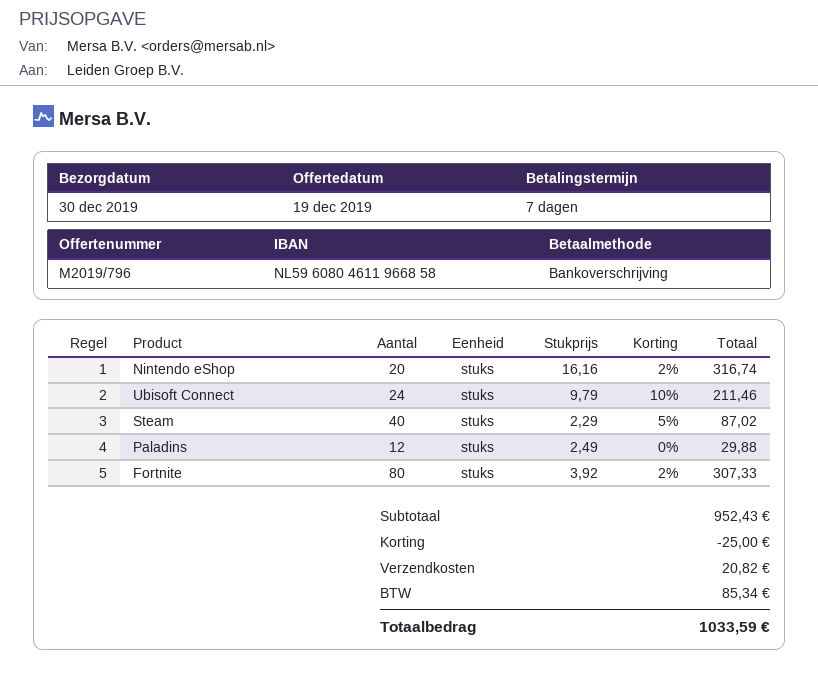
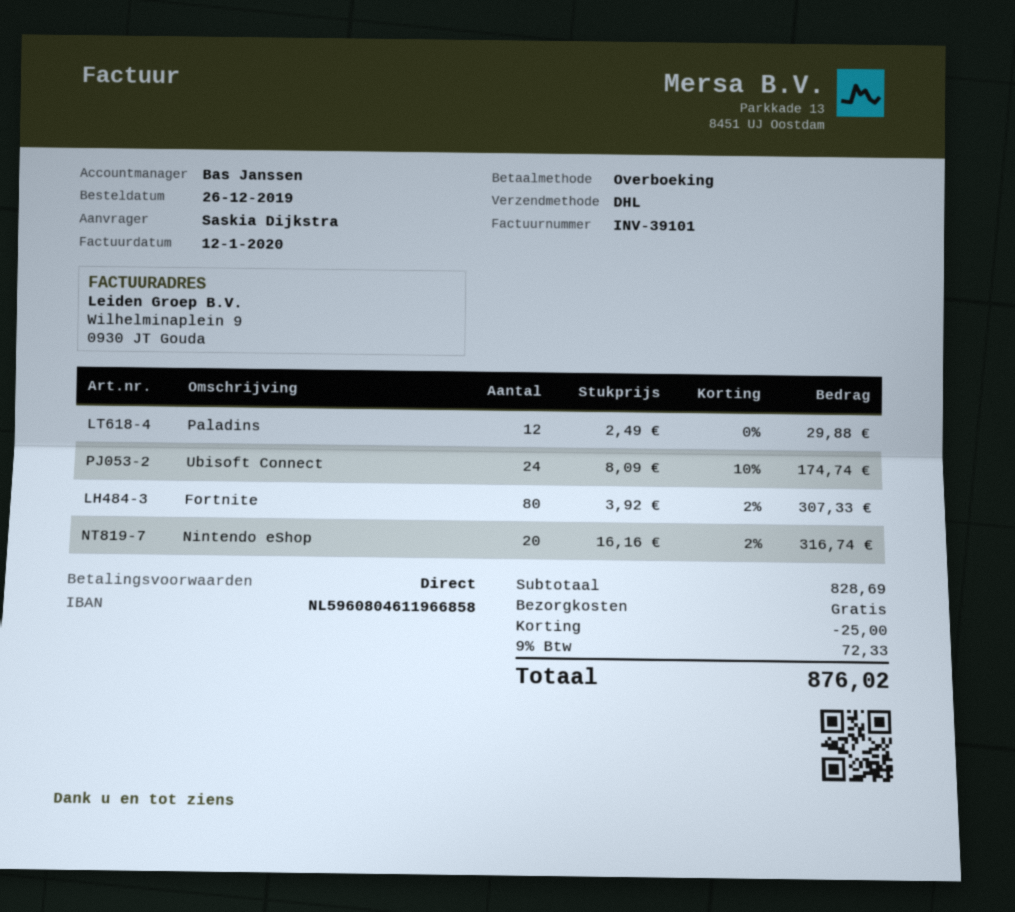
payment terms: 7 days -> on receipt
Ubisoft Connect: 24 x 9.79 - 10% = 211.46 -> 24 x 8.09 - 10% = 174.74
Steam: 40 x 2.29 - 5% = 87.02 -> none
subtotal: 952.43 -> 828.69
shipping: 20.82 -> 0.00
tax: 85.34 -> 72.33
total: 1033.59 -> 876.02

